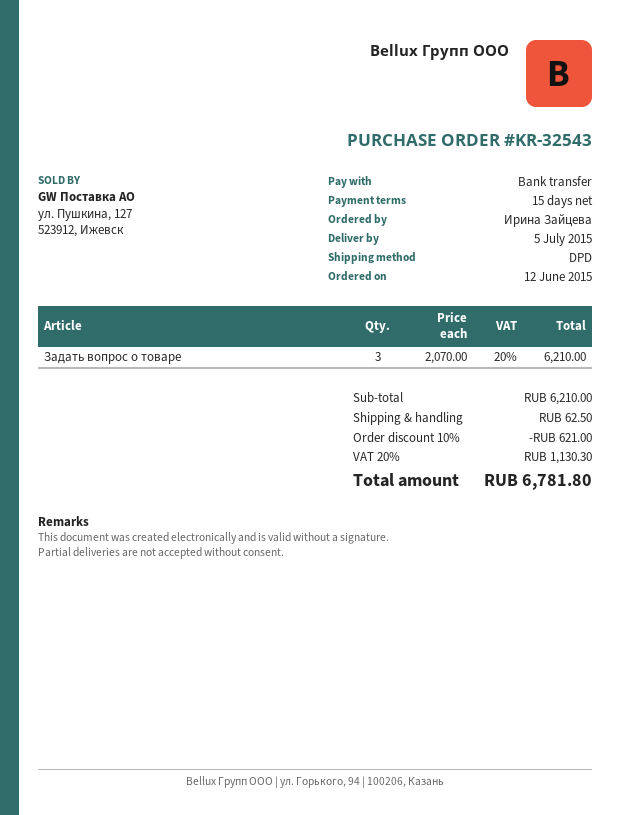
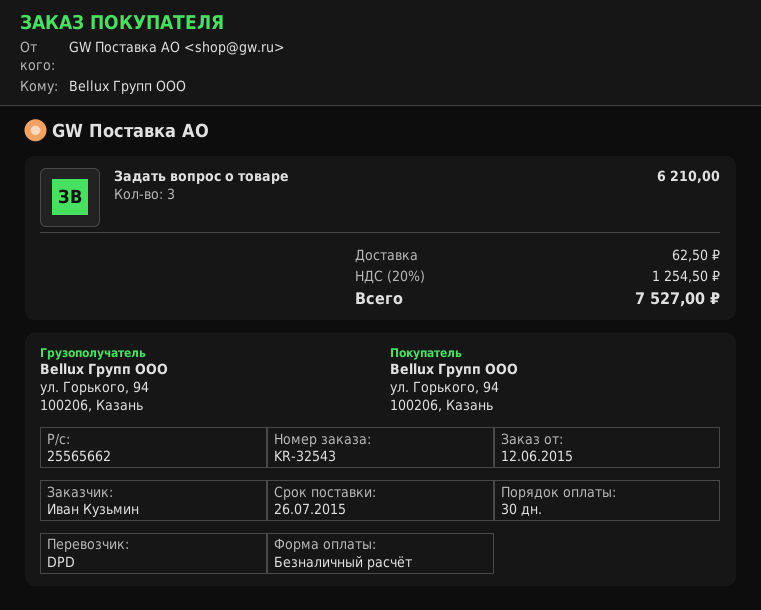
delivery date: 2015-07-05 -> 2015-07-26
payment terms: 15 days -> 30 days
ordered by: Ирина Зайцева -> Иван Кузьмин
discount: 10% = 621.00 -> none
tax: 20% = 1130.30 -> 20% = 1254.50
total: 6781.80 -> 7527.00

